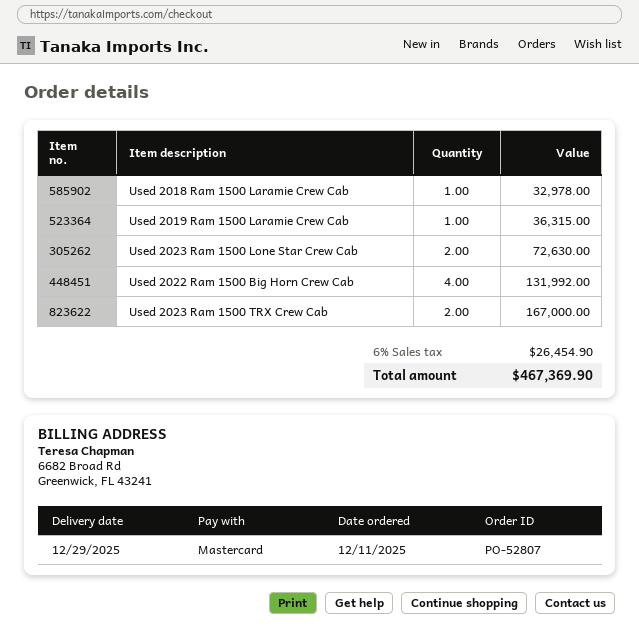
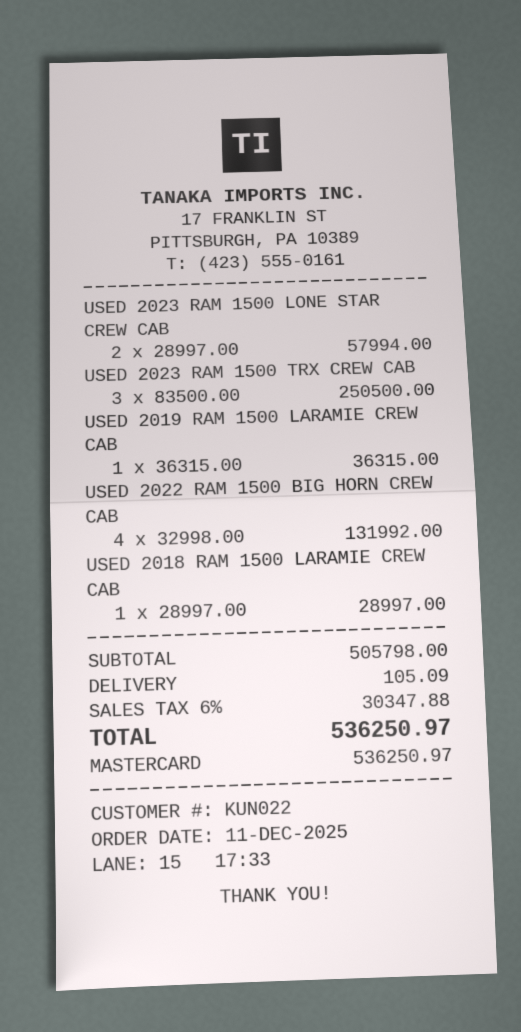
Used 2018 Ram 1500 Laramie Crew Cab: 1 for 32978.00 -> 1 for 28997.00
Used 2023 Ram 1500 Lone Star Crew Cab: 2 for 72630.00 -> 2 for 57994.00
Used 2023 Ram 1500 TRX Crew Cab: 2 for 167000.00 -> 3 for 250500.00
shipping: none -> 105.09
tax: 6% = 26454.90 -> 6% = 30347.88
total: 467369.90 -> 536250.97

